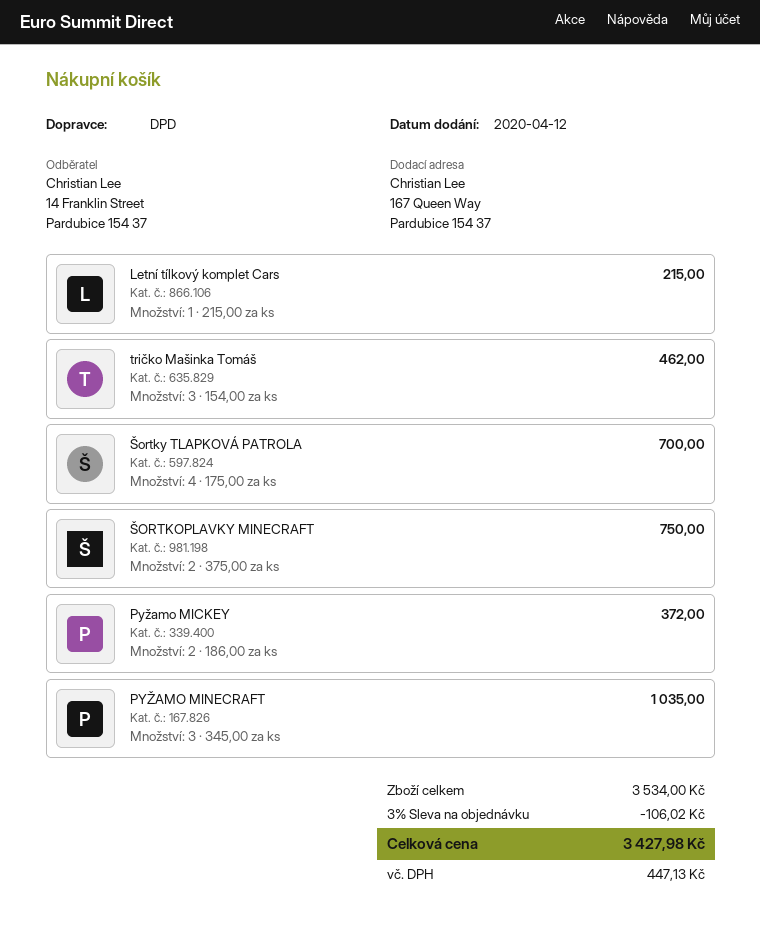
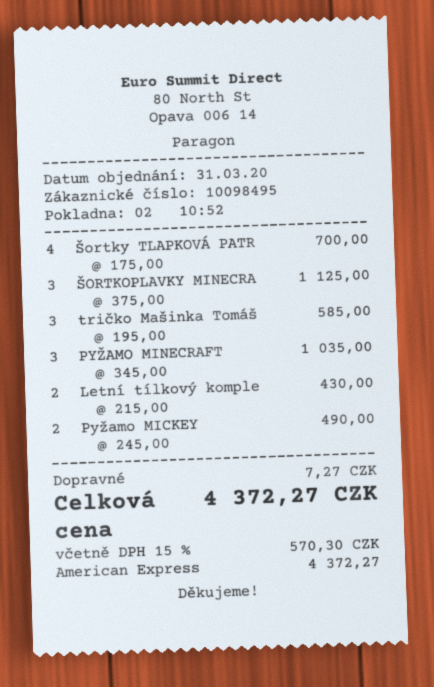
Letní tílkový komplet Cars: 1 x 215.00 = 215.00 -> 2 x 215.00 = 430.00
tričko Mašinka Tomáš: 3 x 154.00 = 462.00 -> 3 x 195.00 = 585.00
ŠORTKOPLAVKY MINECRAFT: 2 x 375.00 = 750.00 -> 3 x 375.00 = 1125.00
Pyžamo MICKEY: 2 x 186.00 = 372.00 -> 2 x 245.00 = 490.00
discount: 3% = 106.02 -> none
shipping: none -> 7.27
tax: 447.13 -> 570.30
total: 3427.98 -> 4372.27

